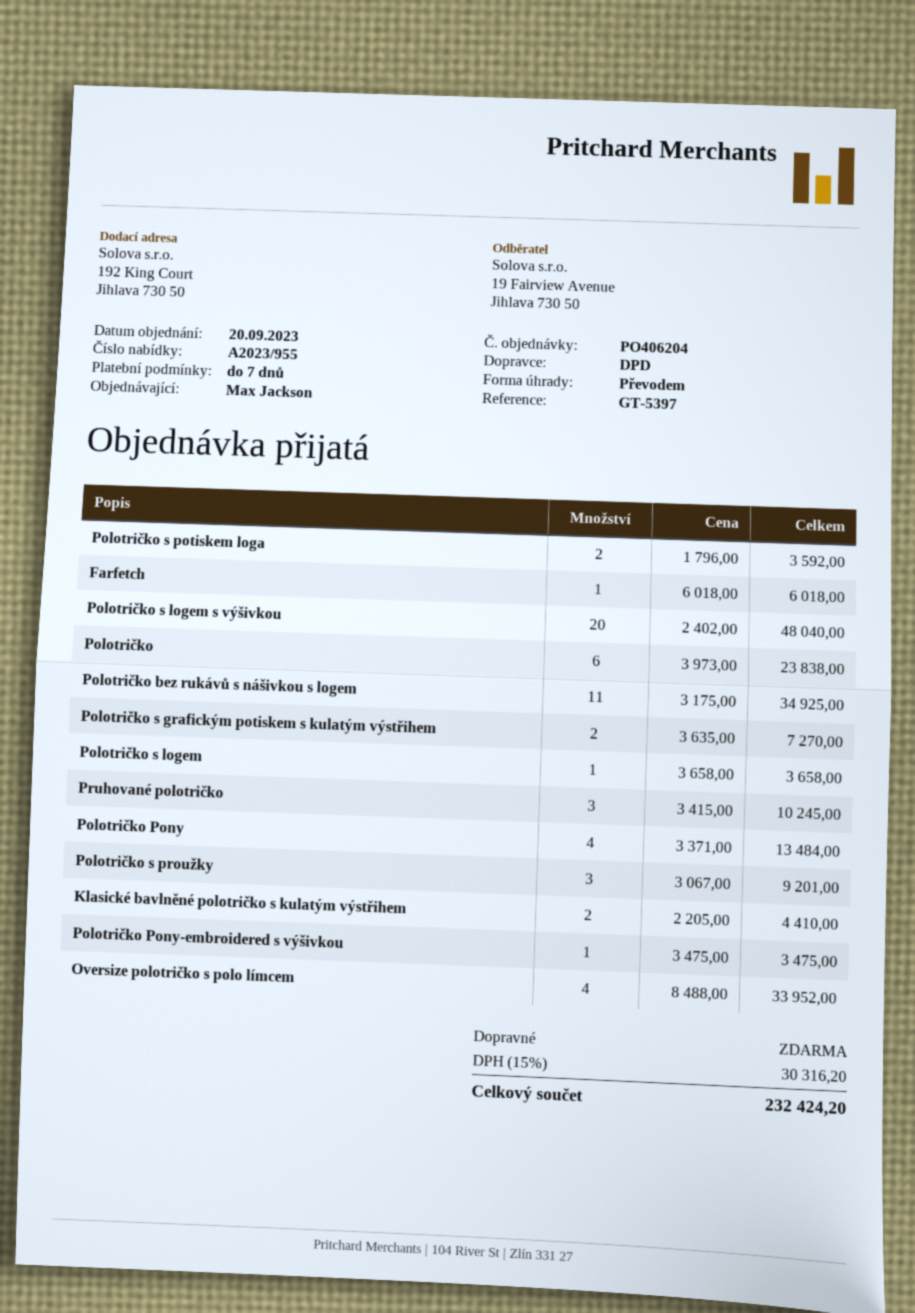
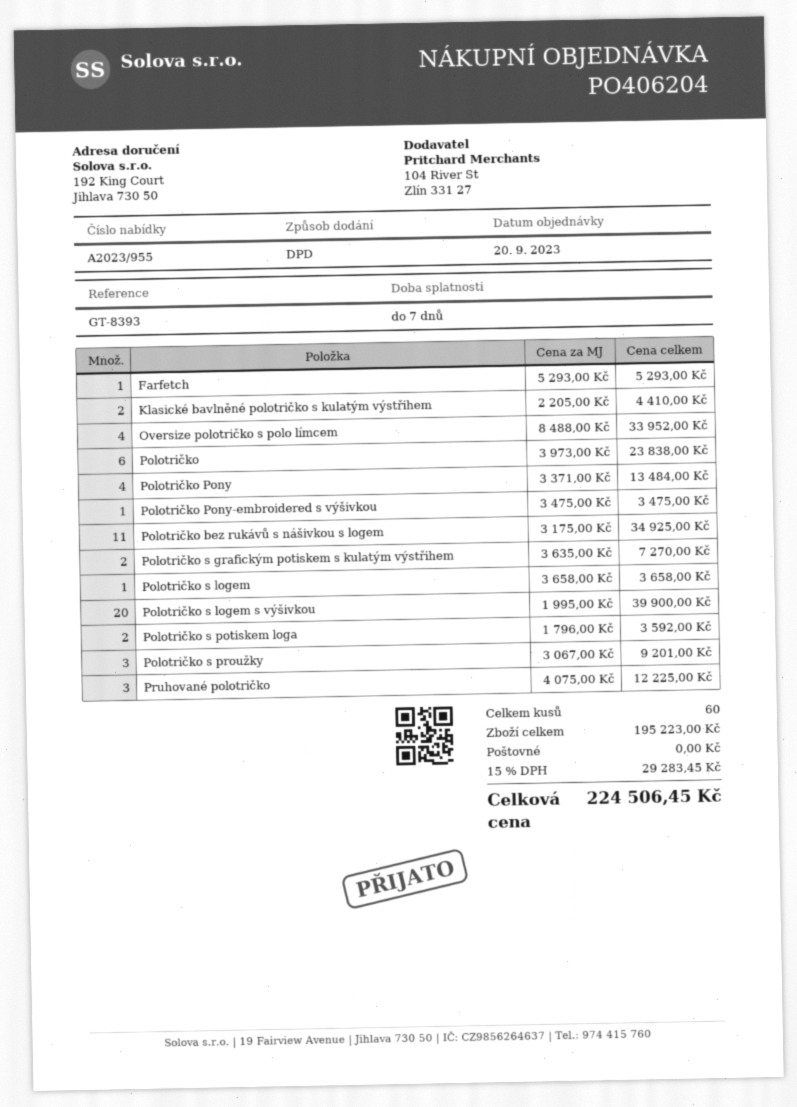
reference: GT-5397 -> GT-8393
Farfetch: 1 x 6018.00 = 6018.00 -> 1 x 5293.00 = 5293.00
Polotričko s logem s výšivkou: 20 x 2402.00 = 48040.00 -> 20 x 1995.00 = 39900.00
Pruhované polotričko: 3 x 3415.00 = 10245.00 -> 3 x 4075.00 = 12225.00
tax: 15% = 30316.20 -> 15% = 29283.45
total: 232424.20 -> 224506.45

